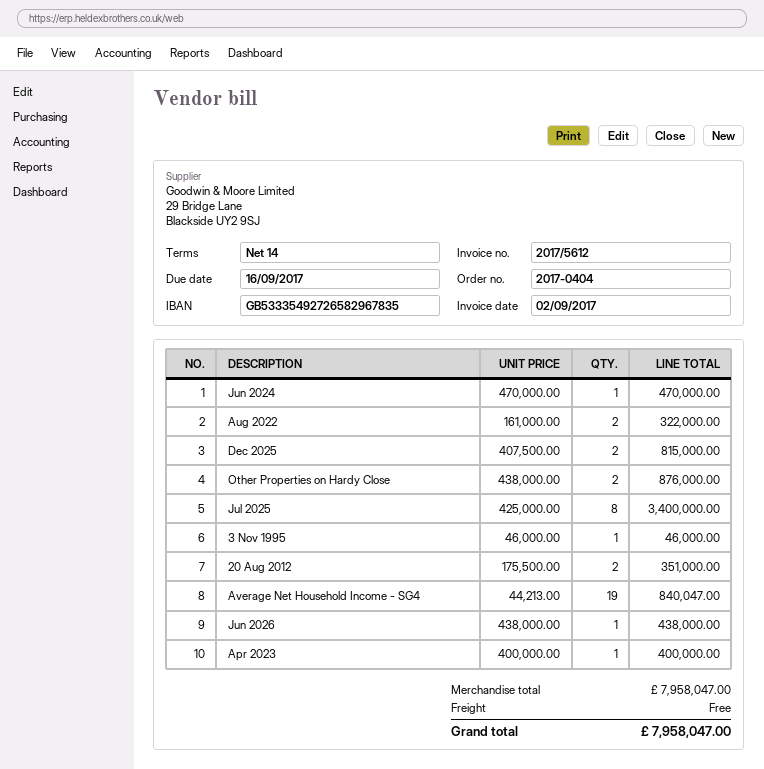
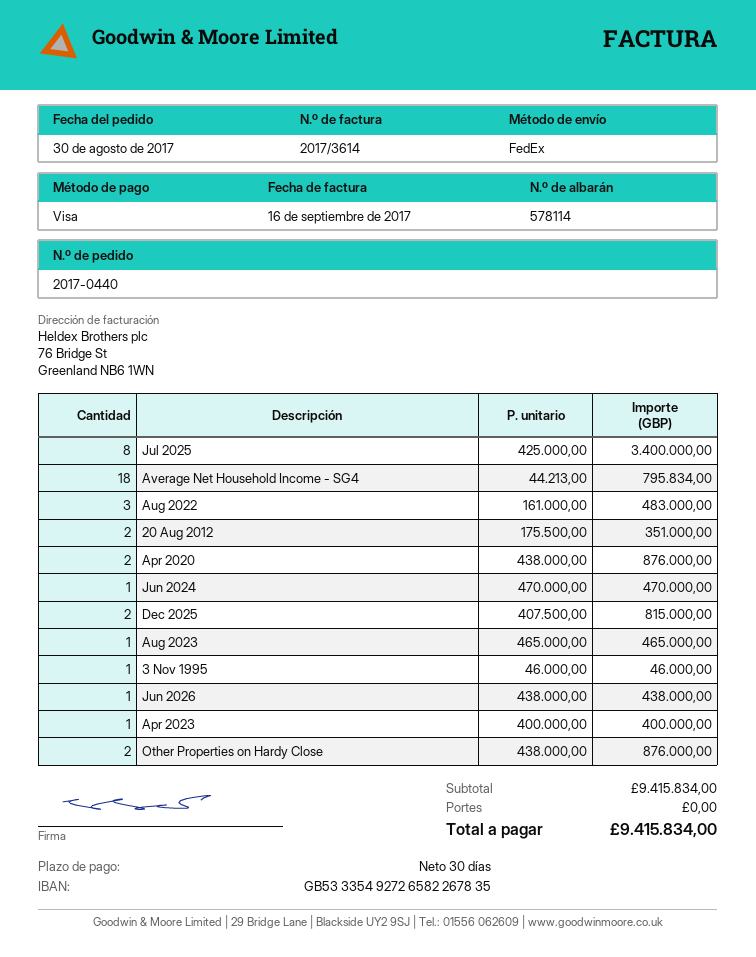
order number: 2017-0404 -> 2017-0440
invoice number: 2017/5612 -> 2017/3614
invoice date: 2017-09-02 -> 2017-09-16
payment terms: 14 days -> 30 days
bank account: GB53335492726582967835 -> GB53335492726582267835
Aug 2022: 2 x 161000.00 = 322000.00 -> 3 x 161000.00 = 483000.00
Average Net Household Income - SG4: 19 x 44213.00 = 840047.00 -> 18 x 44213.00 = 795834.00
Apr 2020: none -> 2 x 438000.00 = 876000.00
Aug 2023: none -> 1 x 465000.00 = 465000.00
subtotal: 7958047.00 -> 9415834.00
total: 7958047.00 -> 9415834.00

